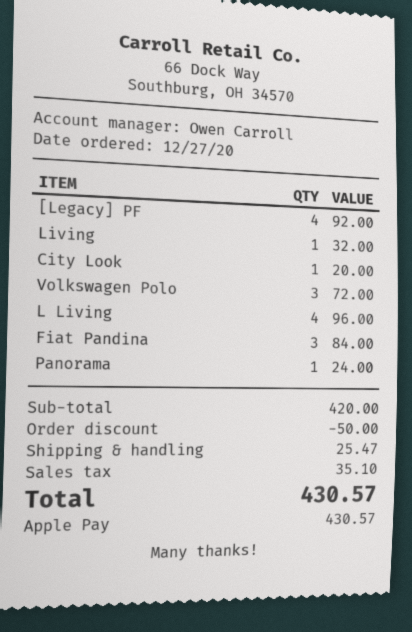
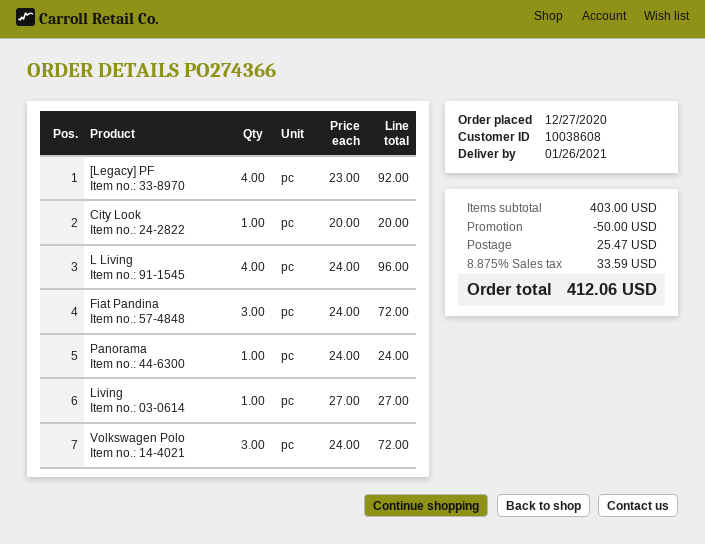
Living: 1 for 32.00 -> 1 for 27.00
Fiat Pandina: 3 for 84.00 -> 3 for 72.00
subtotal: 420.00 -> 403.00
tax: 35.10 -> 33.59
total: 430.57 -> 412.06

